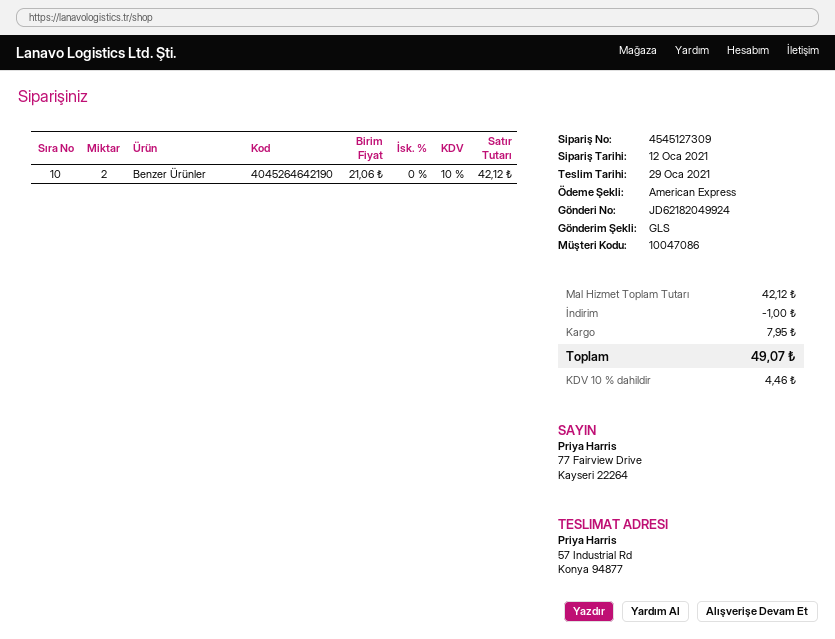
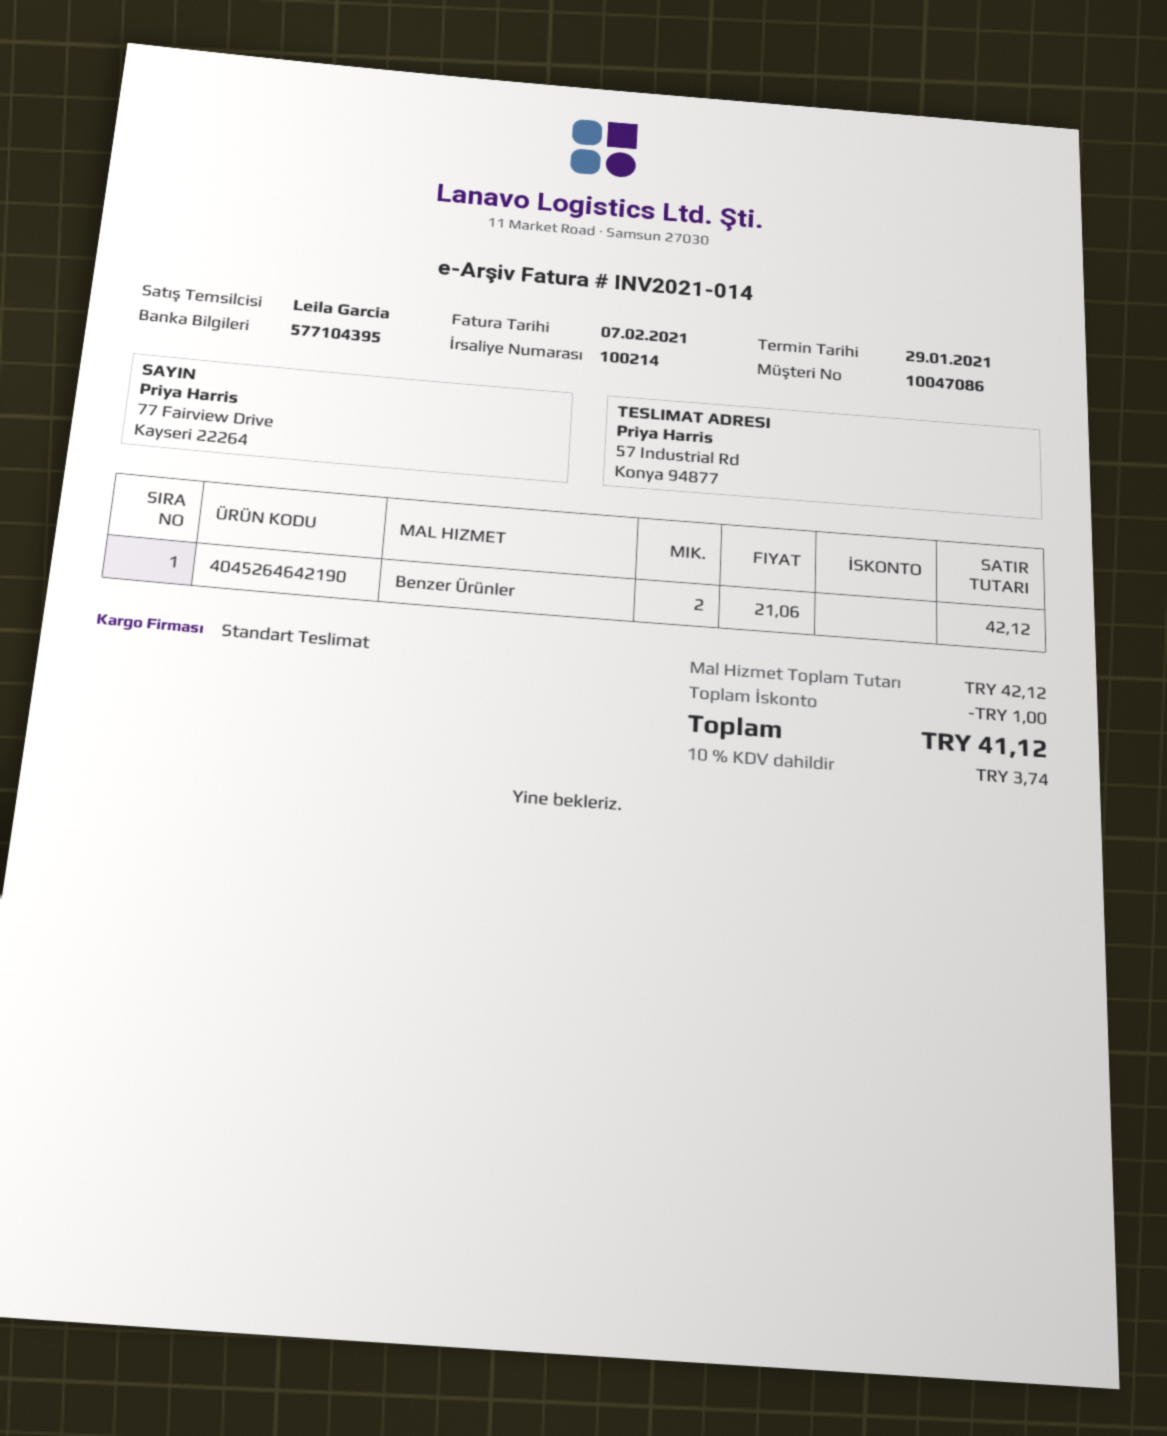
shipping method: GLS -> standard
shipping: 7.95 -> none
tax: 10% = 4.46 -> 10% = 3.74
total: 49.07 -> 41.12

